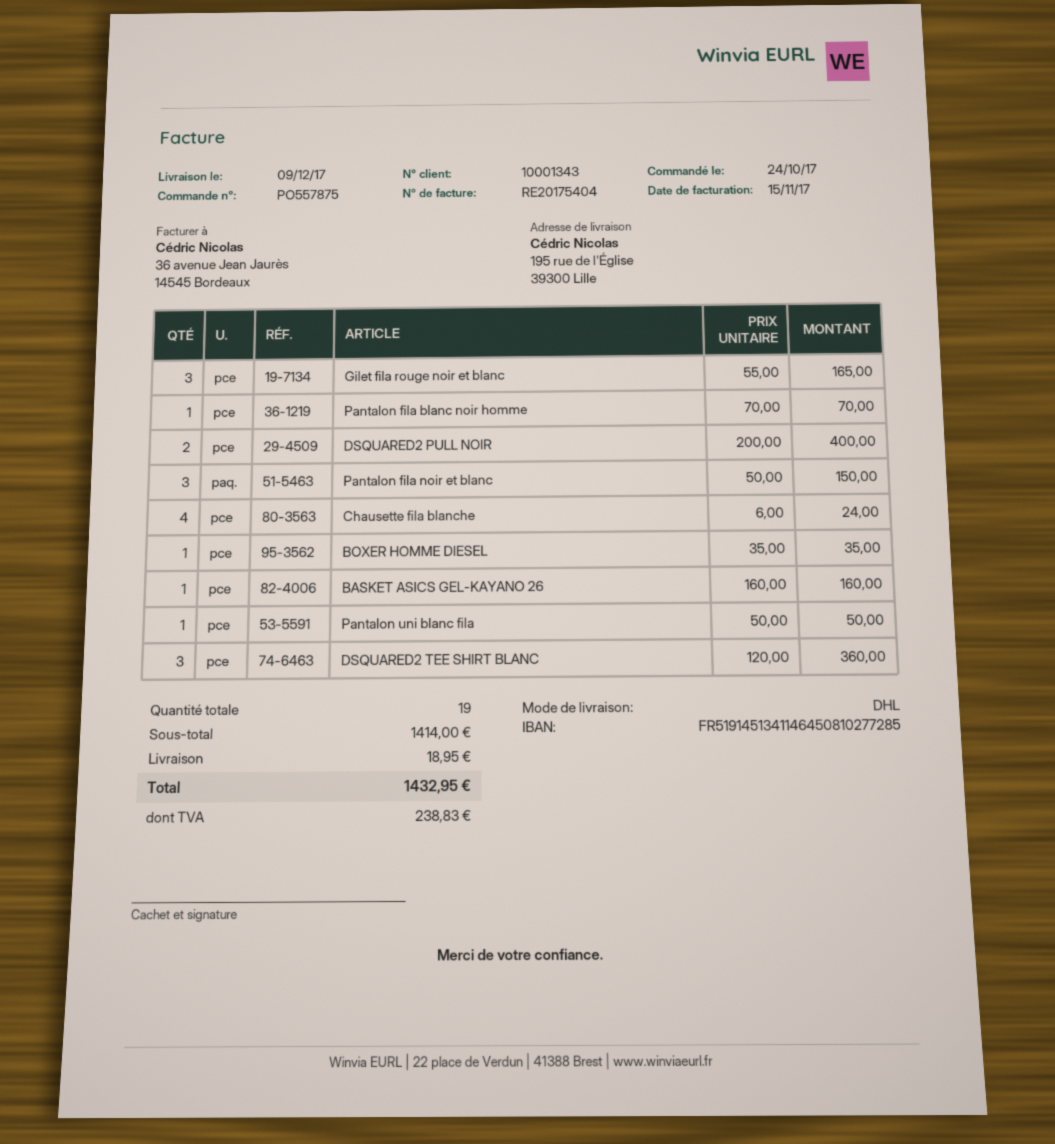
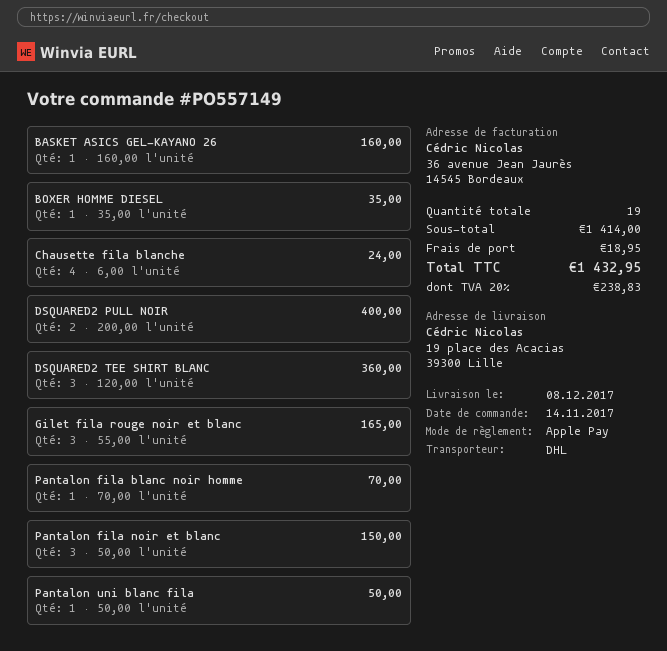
order number: PO557875 -> PO557149
order date: 2017-10-24 -> 2017-11-14
delivery date: 2017-12-09 -> 2017-12-08
ship to: 195 rue de l'Église, 39300 Lille -> 19 place des Acacias, 39300 Lille

